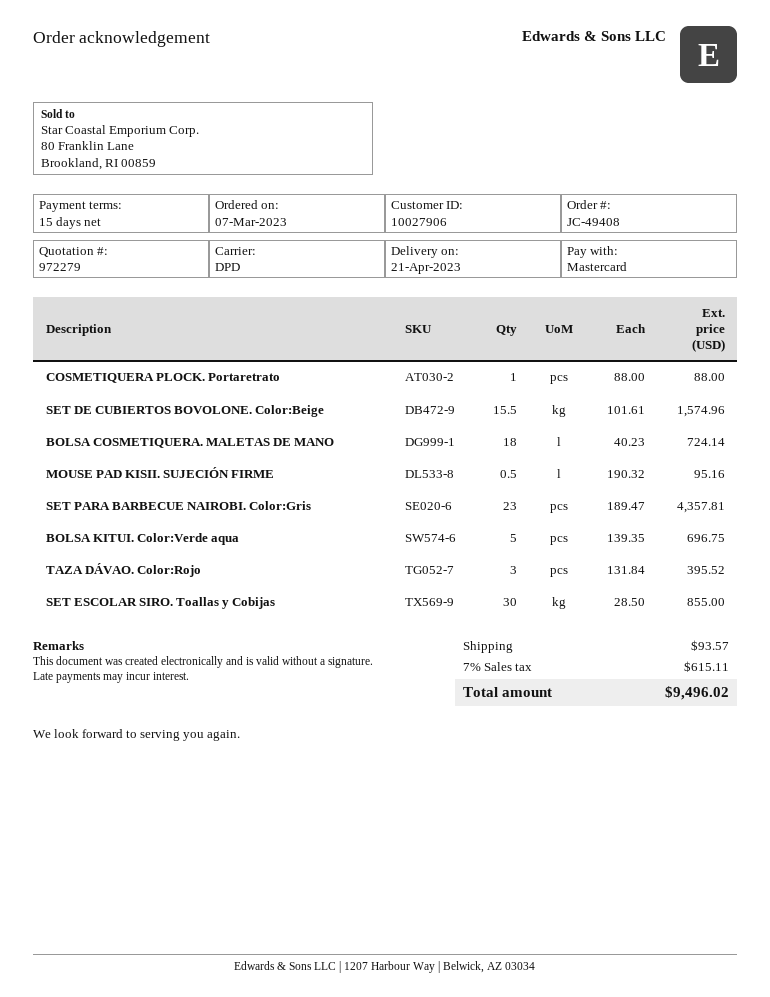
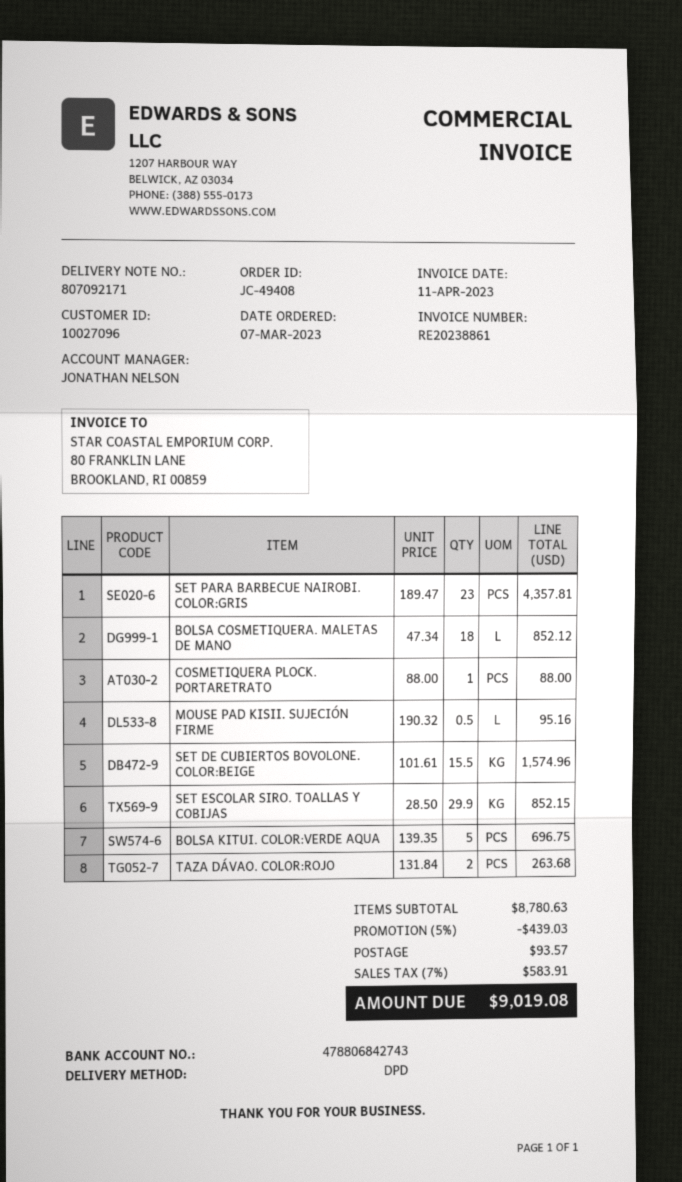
customer number: 10027906 -> 10027096
BOLSA COSMETIQUERA. MALETAS DE MANO: 18 x 40.23 = 724.14 -> 18 x 47.34 = 852.12
TAZA DÁVAO. Color:Rojo: 3 x 131.84 = 395.52 -> 2 x 131.84 = 263.68
SET ESCOLAR SIRO. Toallas y Cobijas: 30 x 28.50 = 855.00 -> 29.9 x 28.50 = 852.15
discount: none -> 5% = 439.03
tax: 7% = 615.11 -> 7% = 583.91
total: 9496.02 -> 9019.08

